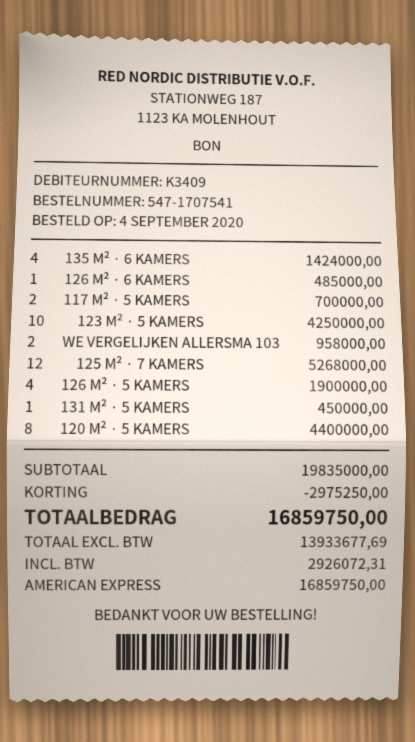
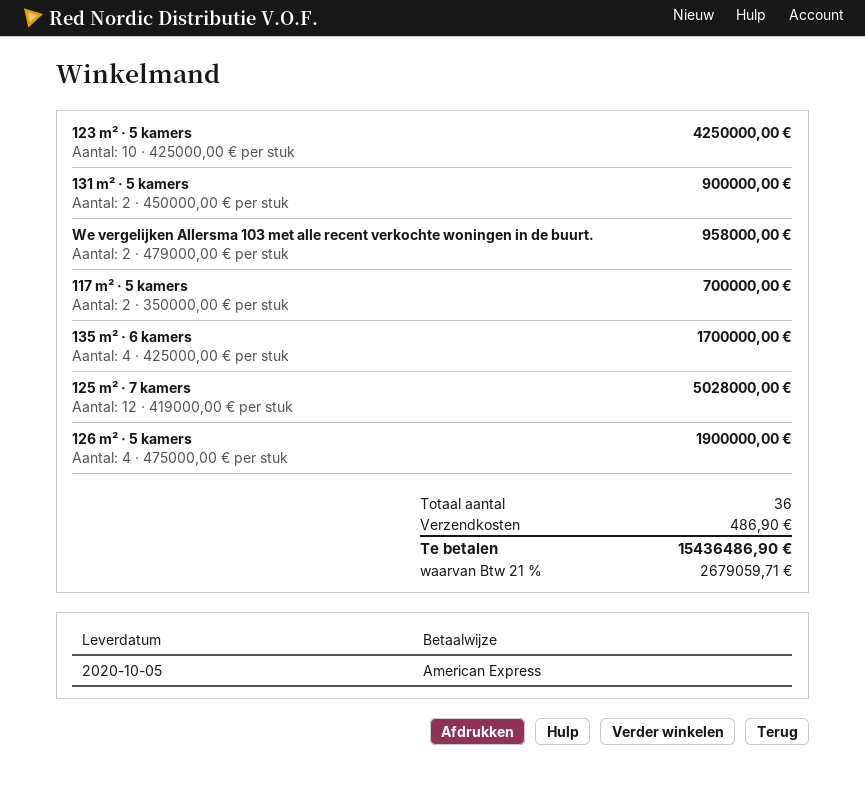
135 M² · 6 KAMERS: 4 for 1424000.00 -> 4 for 1700000.00
126 M² · 6 KAMERS: 1 for 485000.00 -> none
125 M² · 7 KAMERS: 12 for 5268000.00 -> 12 for 5028000.00
131 M² · 5 KAMERS: 1 for 450000.00 -> 2 for 900000.00
120 M² · 5 KAMERS: 8 for 4400000.00 -> none
discount: 2975250.00 -> none
shipping: none -> 486.90
tax: 2926072.31 -> 2679059.71
total: 16859750.00 -> 15436486.90

